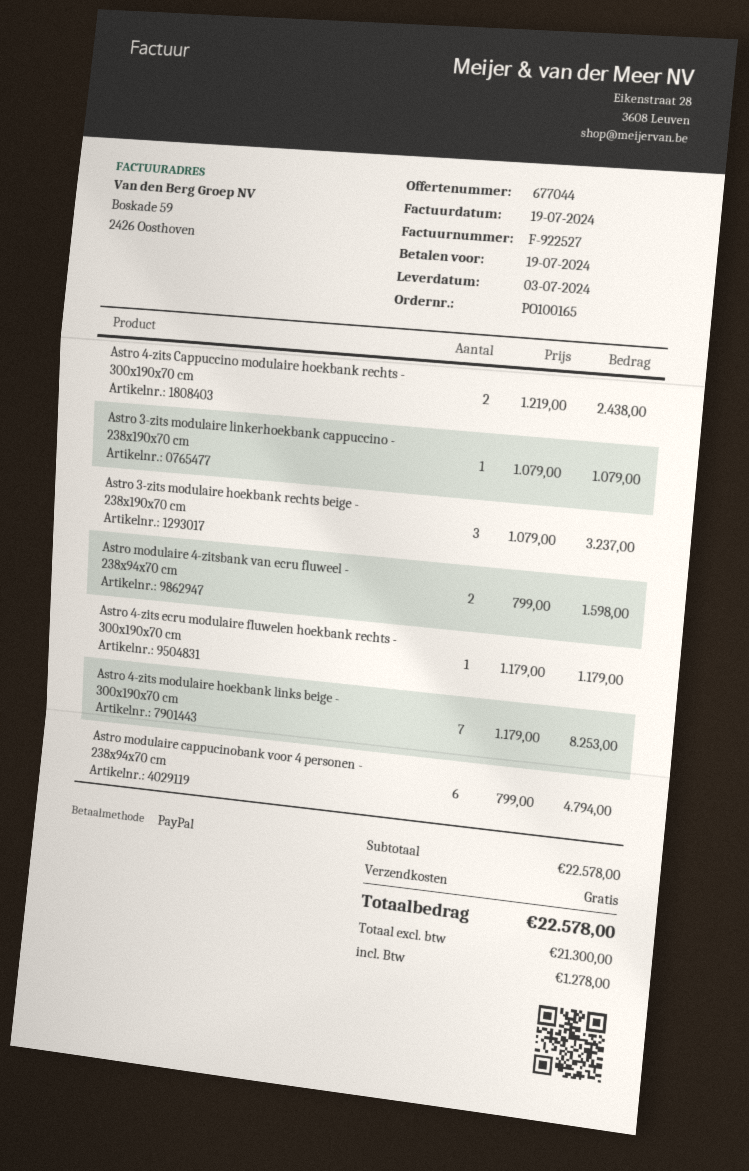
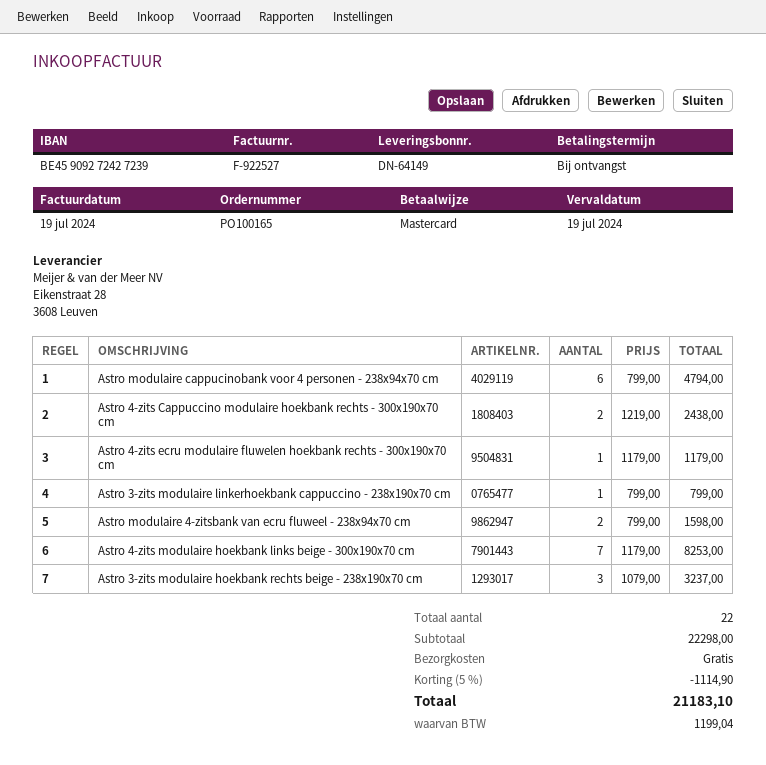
payment method: PayPal -> Mastercard
Astro 3-zits modulaire linkerhoekbank cappuccino - 238x190x70 cm: 1 x 1079.00 = 1079.00 -> 1 x 799.00 = 799.00
subtotal: 22578.00 -> 22298.00
discount: none -> 5% = 1114.90
tax: 1278.00 -> 1199.04
total: 22578.00 -> 21183.10

